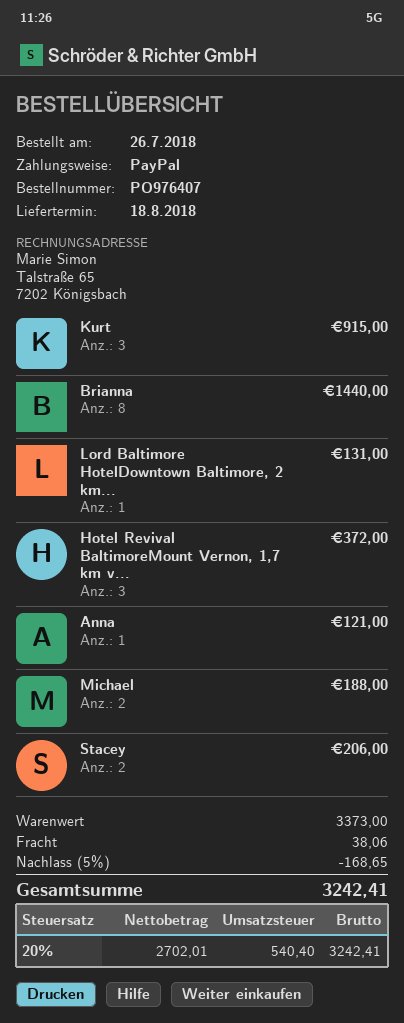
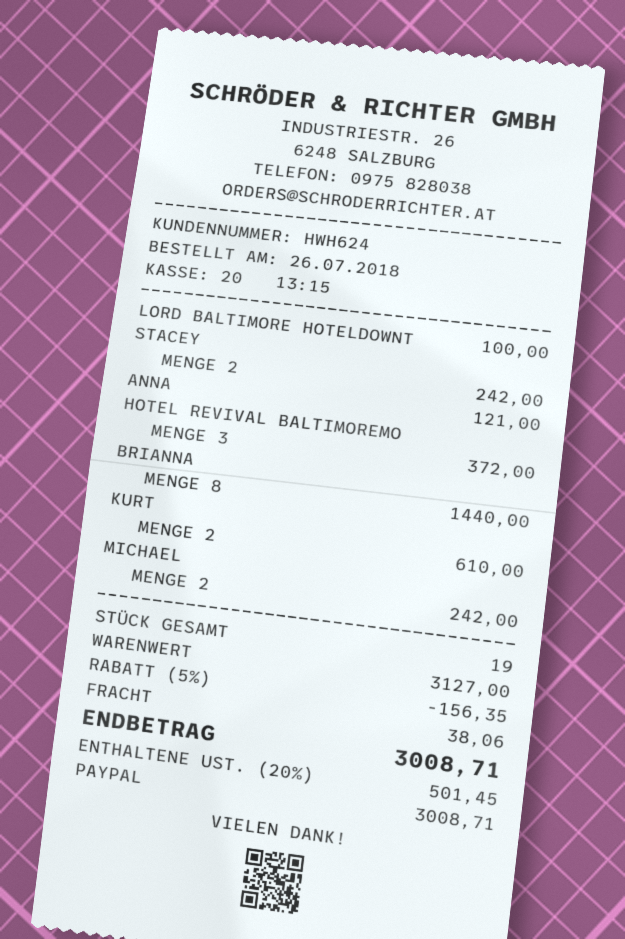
Kurt: 3 for 915.00 -> 2 for 610.00
Lord Baltimore HotelDowntown Baltimore, 2 km...: 1 for 131.00 -> 1 for 100.00
Michael: 2 for 188.00 -> 2 for 242.00
Stacey: 2 for 206.00 -> 2 for 242.00
subtotal: 3373.00 -> 3127.00
discount: 5% = 168.65 -> 5% = 156.35
tax: 20% = 540.40 -> 20% = 501.45
total: 3242.41 -> 3008.71

